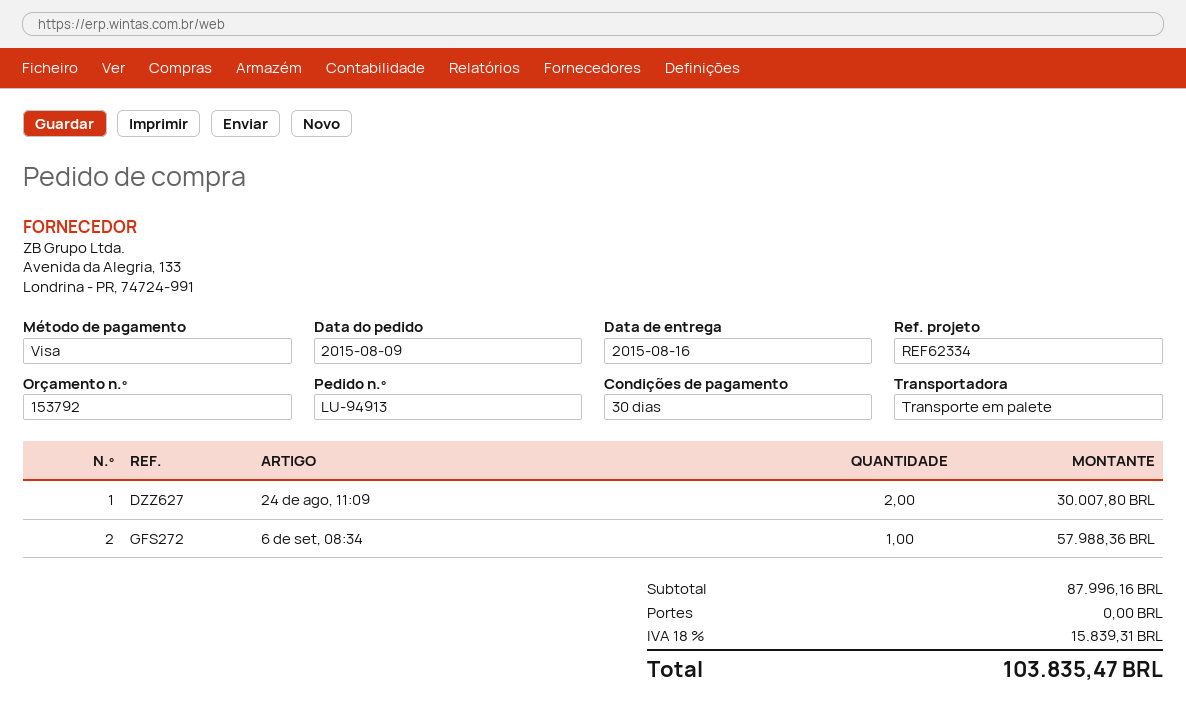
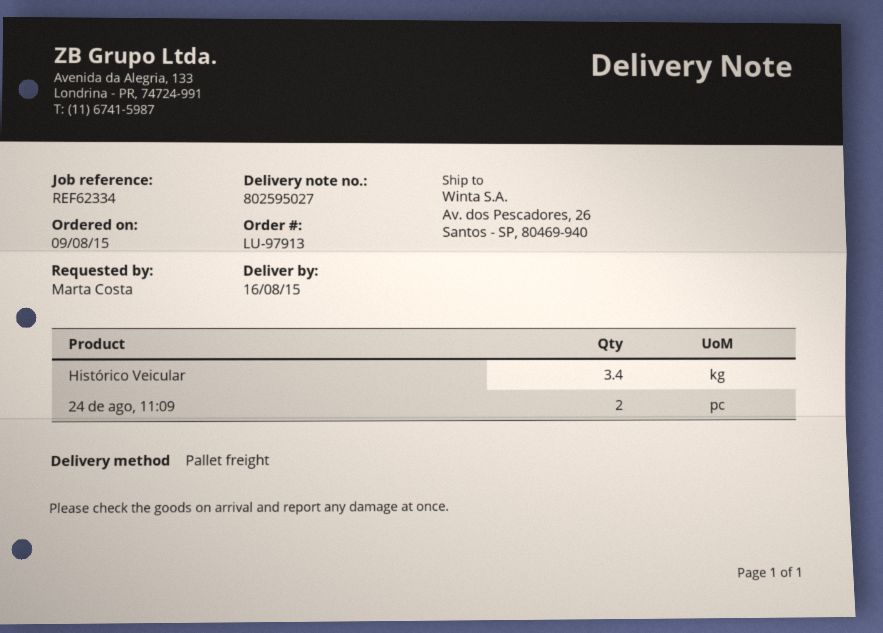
order number: LU-94913 -> LU-97913
6 de set, 08:34: 1 -> none
Histórico Veicular: none -> 3.4

